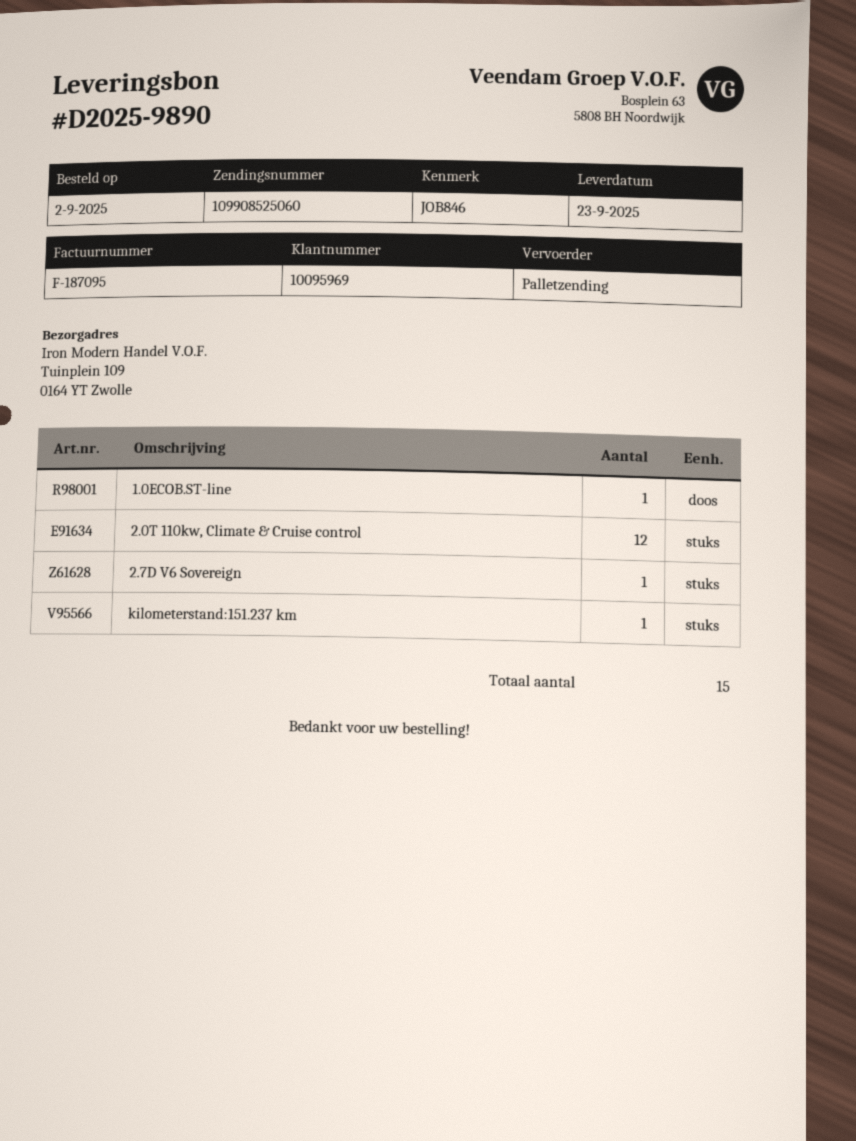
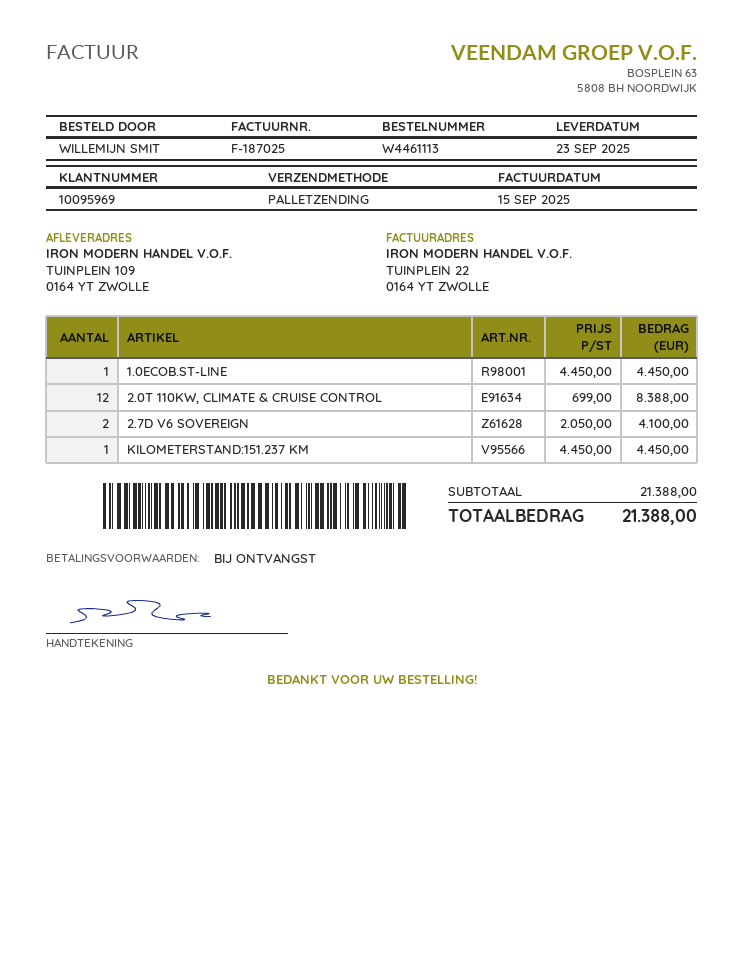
invoice number: F-187095 -> F-187025
2.7D V6 Sovereign: 1 -> 2

